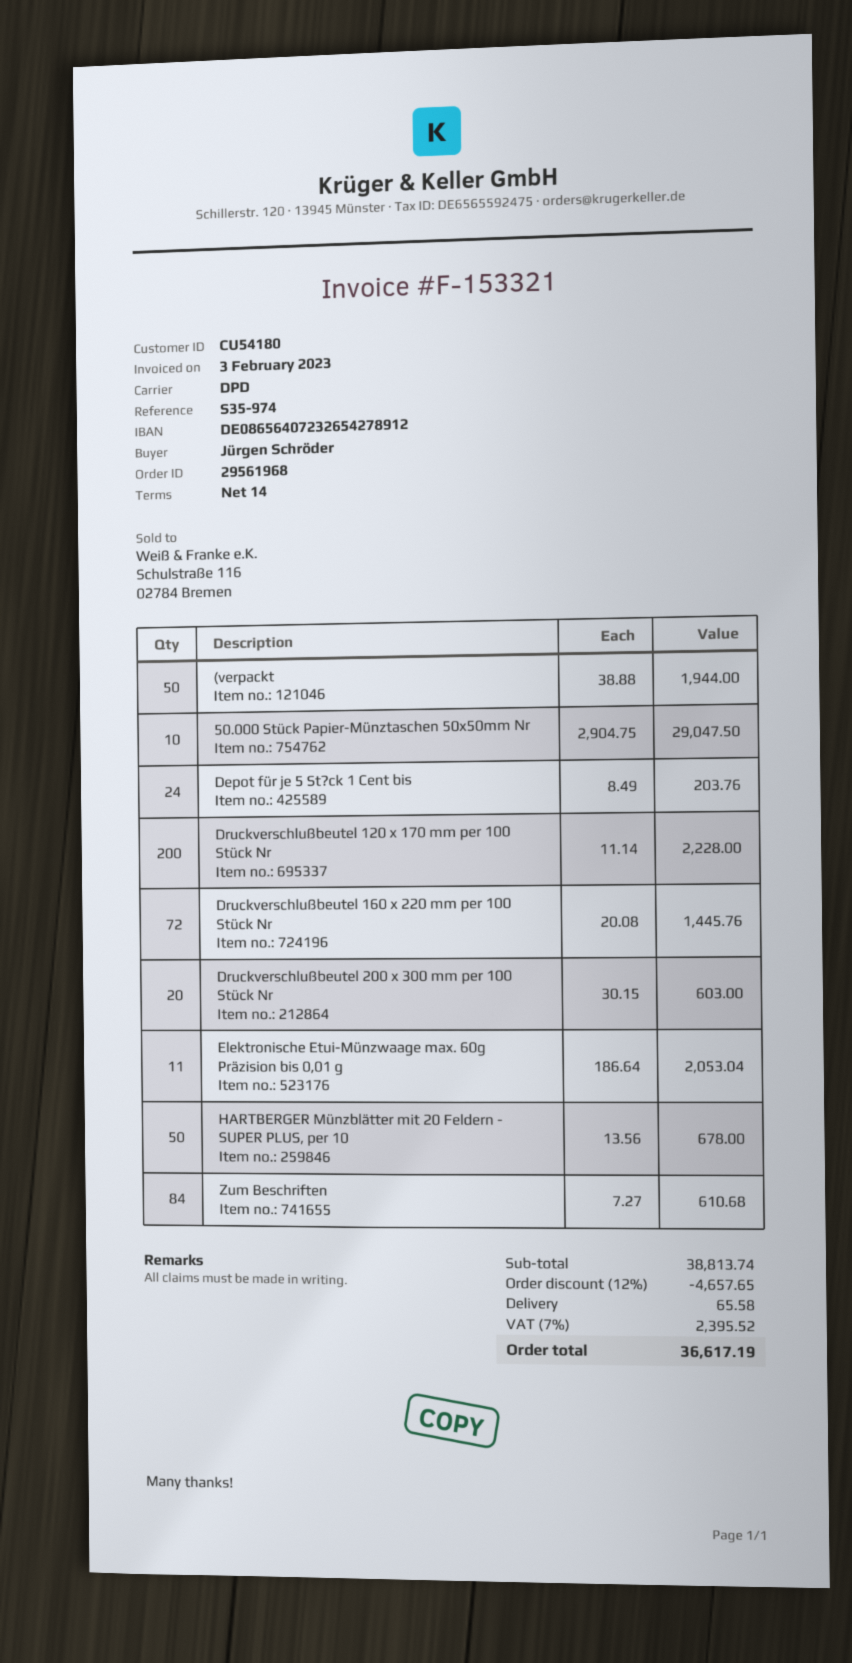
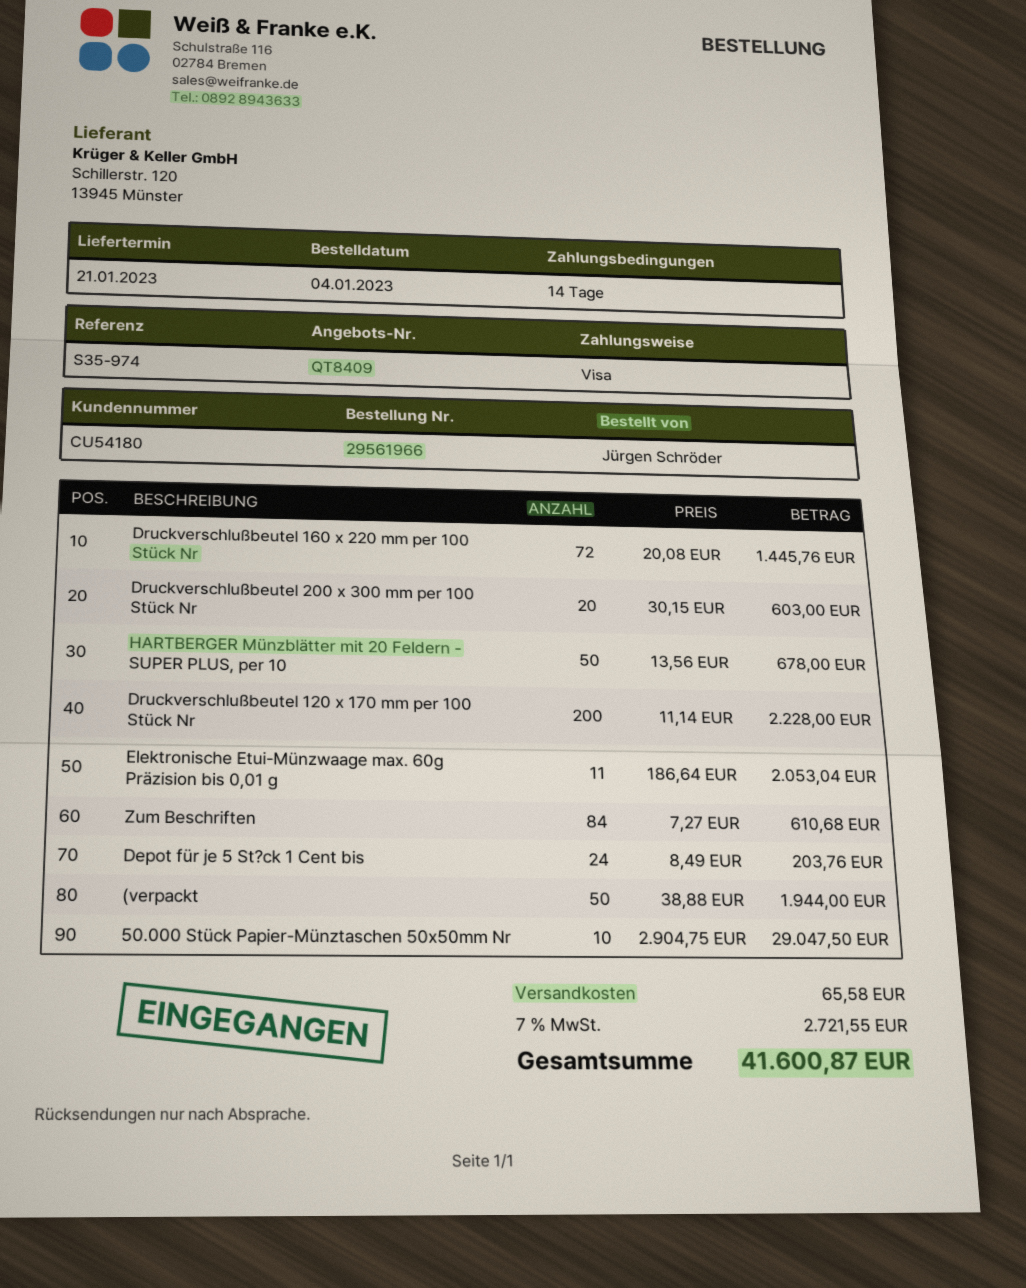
order number: 29561968 -> 29561966
discount: 12% = 4657.65 -> none
tax: 7% = 2395.52 -> 7% = 2721.55
total: 36617.19 -> 41600.87

